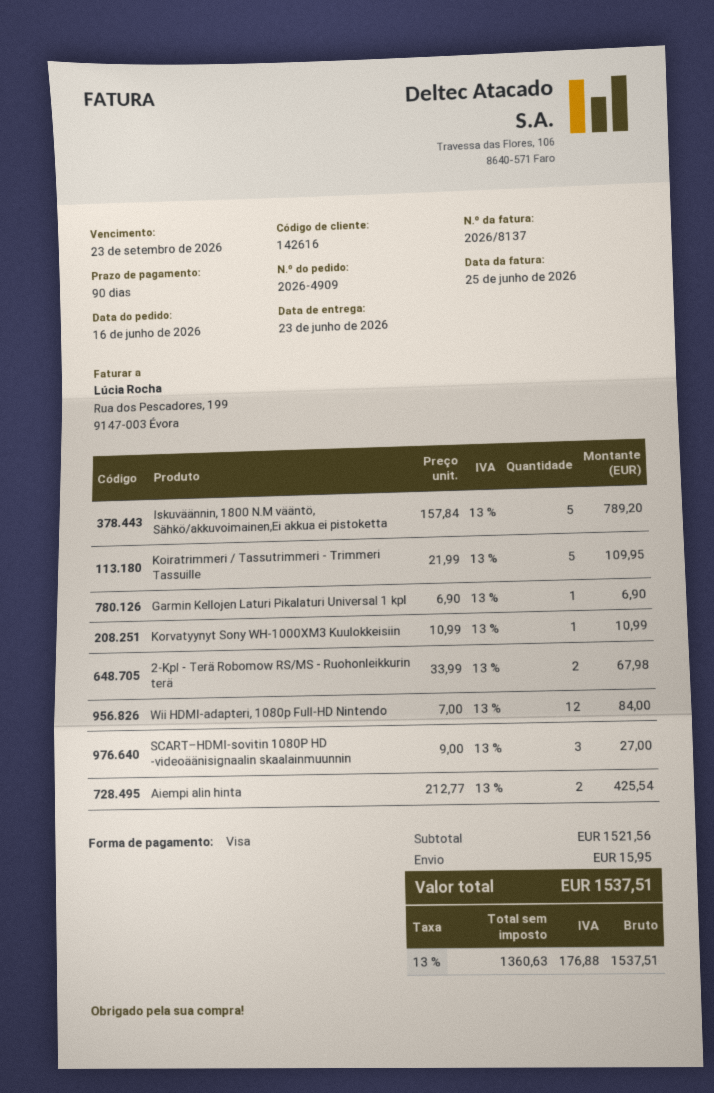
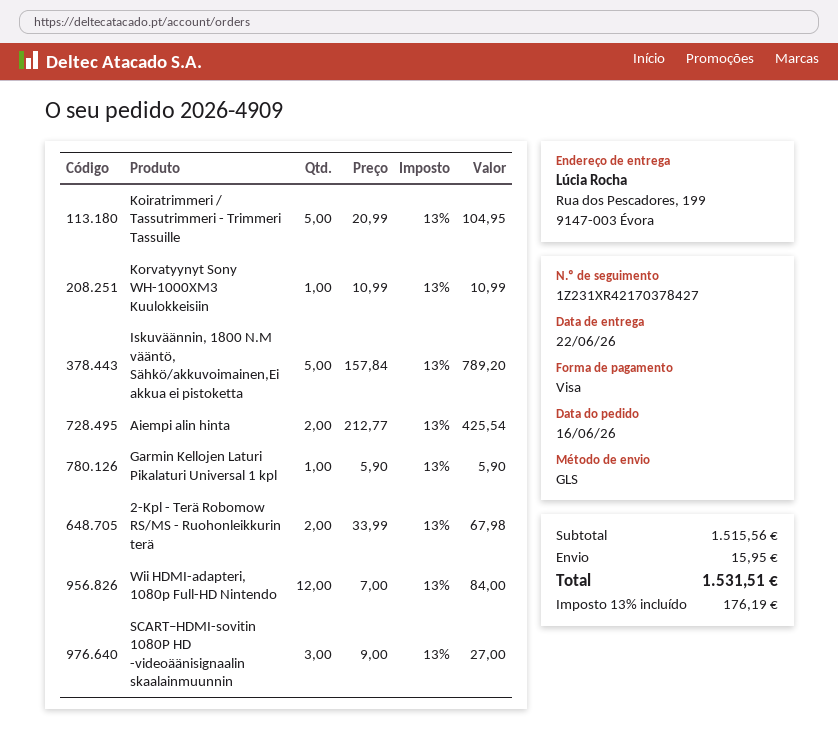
delivery date: 2026-06-23 -> 2026-06-22
Koiratrimmeri / Tassutrimmeri - Trimmeri Tassuille: 5 x 21.99 = 109.95 -> 5 x 20.99 = 104.95
Garmin Kellojen Laturi Pikalaturi Universal 1 kpl: 1 x 6.90 = 6.90 -> 1 x 5.90 = 5.90
subtotal: 1521.56 -> 1515.56
tax: 13% = 176.88 -> 13% = 176.19
total: 1537.51 -> 1531.51

